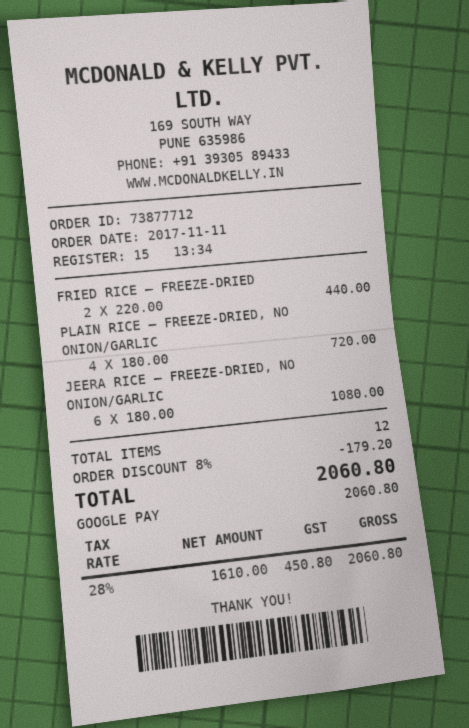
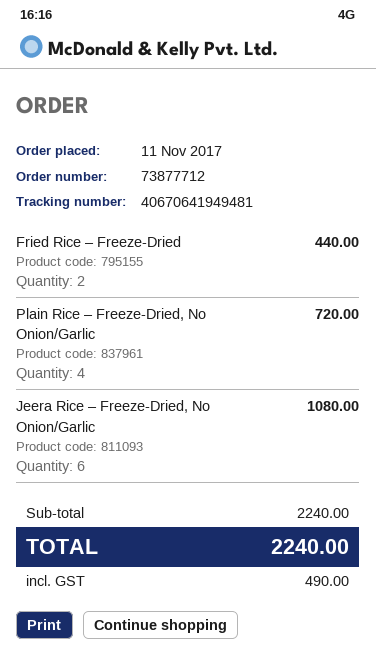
discount: 8% = 179.20 -> none
tax: 450.80 -> 490.00
total: 2060.80 -> 2240.00

